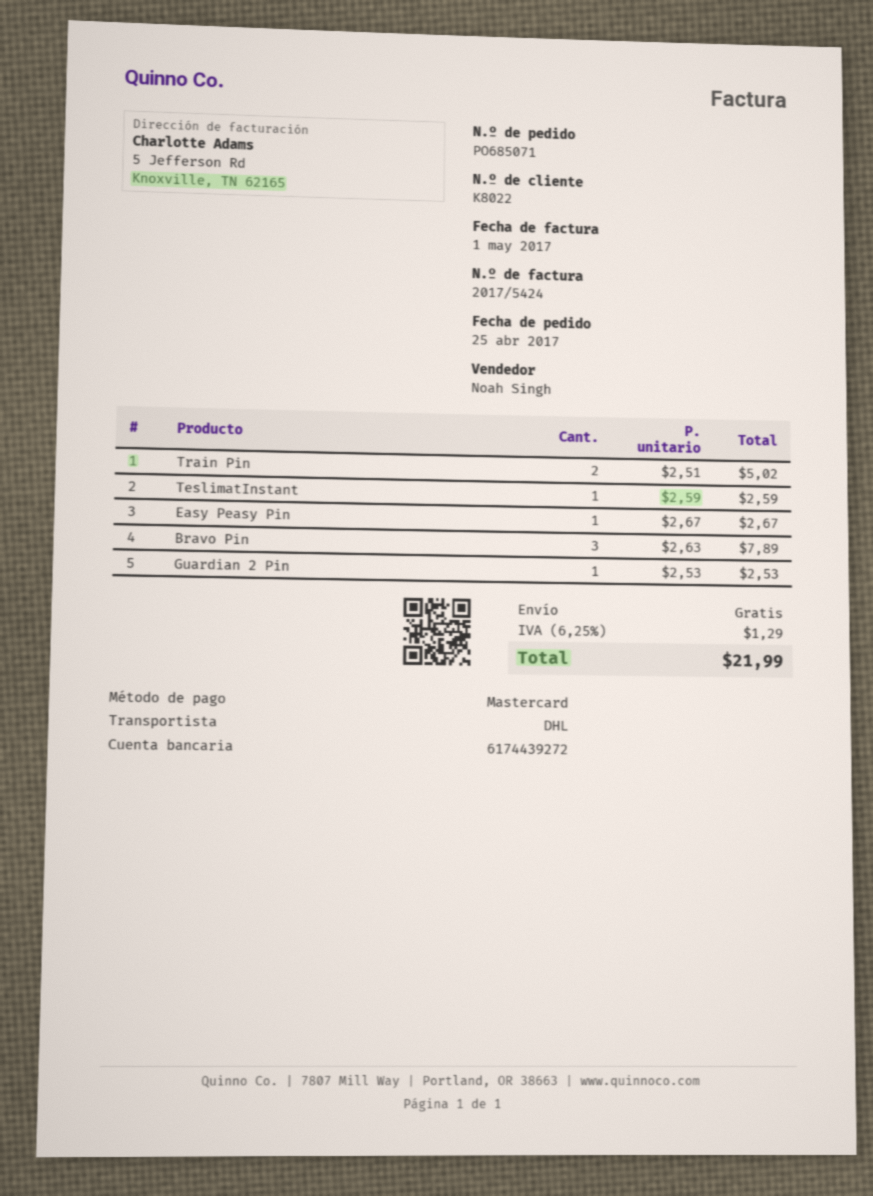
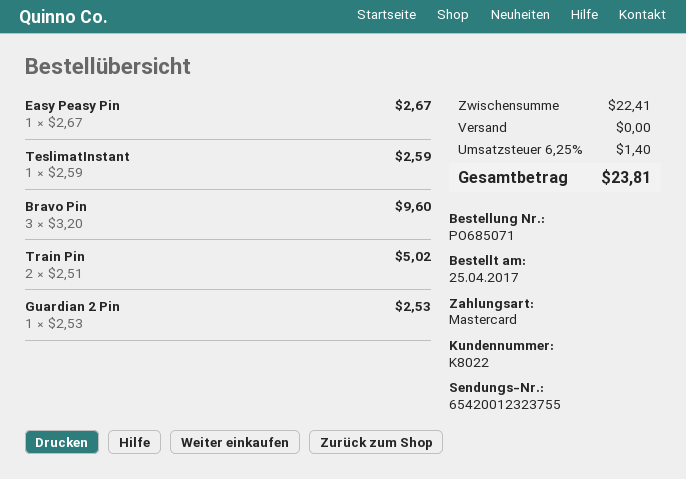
Bravo Pin: 3 x 2.63 = 7.89 -> 3 x 3.20 = 9.60
tax: 6.25% = 1.29 -> 6.25% = 1.40
total: 21.99 -> 23.81

